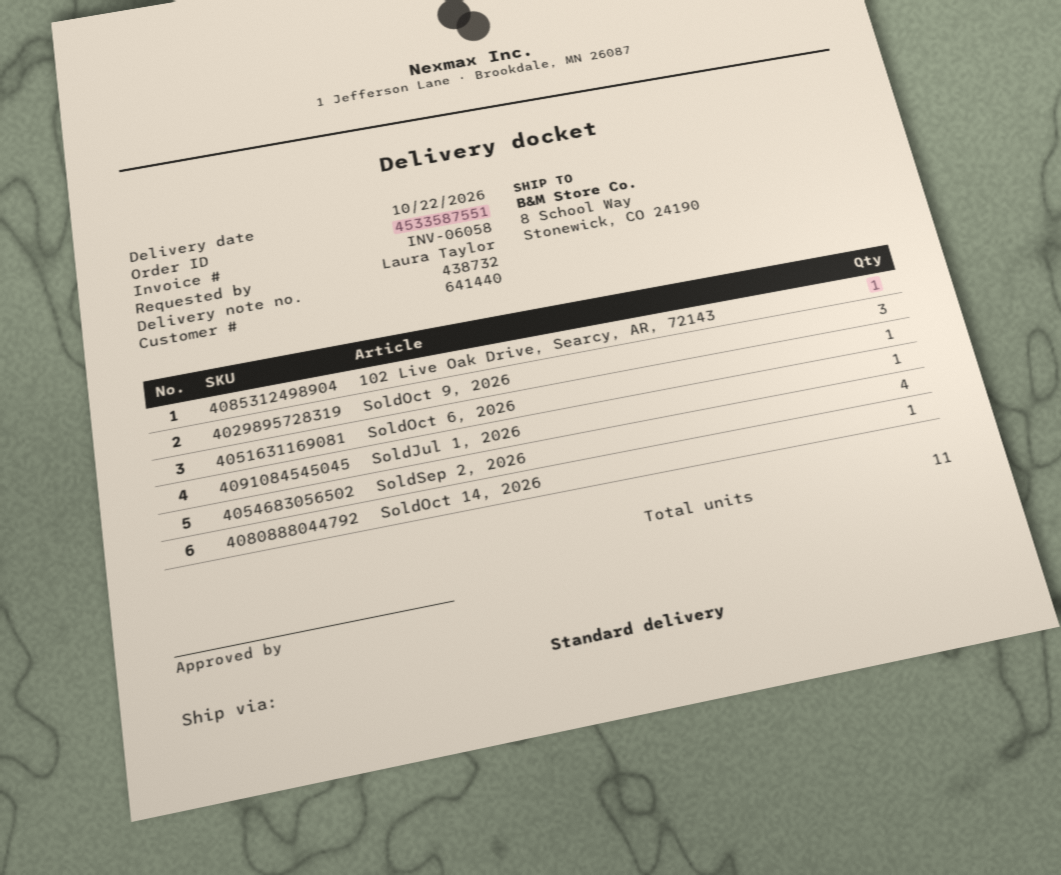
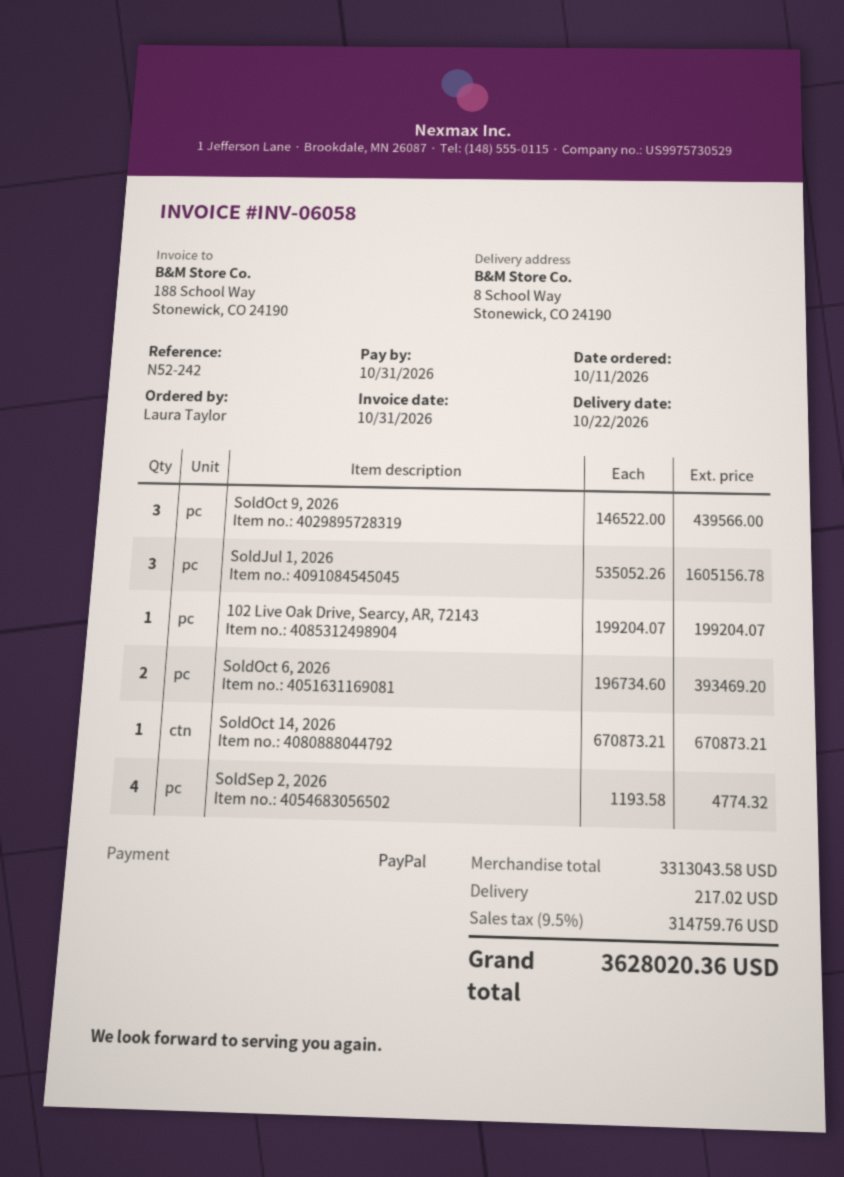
SoldOct 6, 2026: 1 -> 2
SoldJul 1, 2026: 1 -> 3

